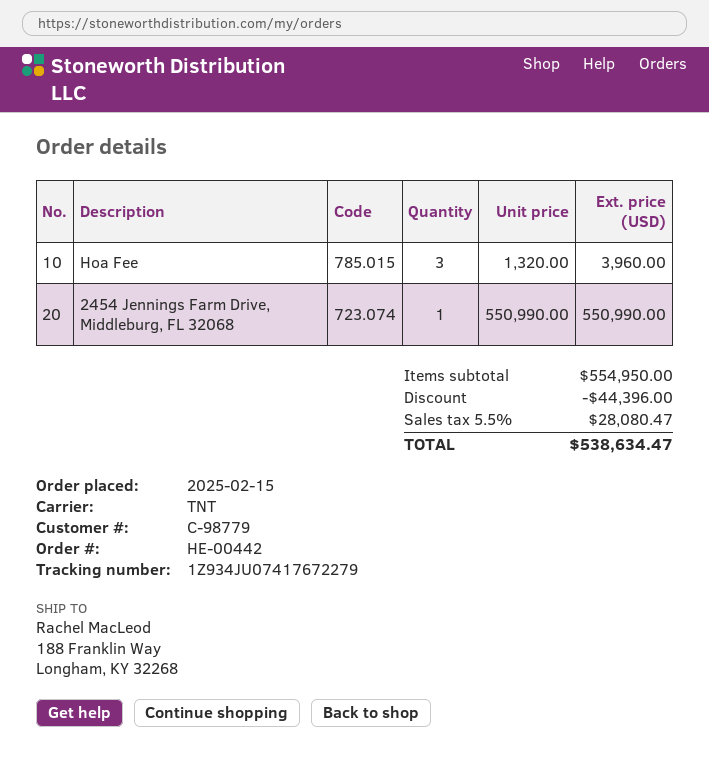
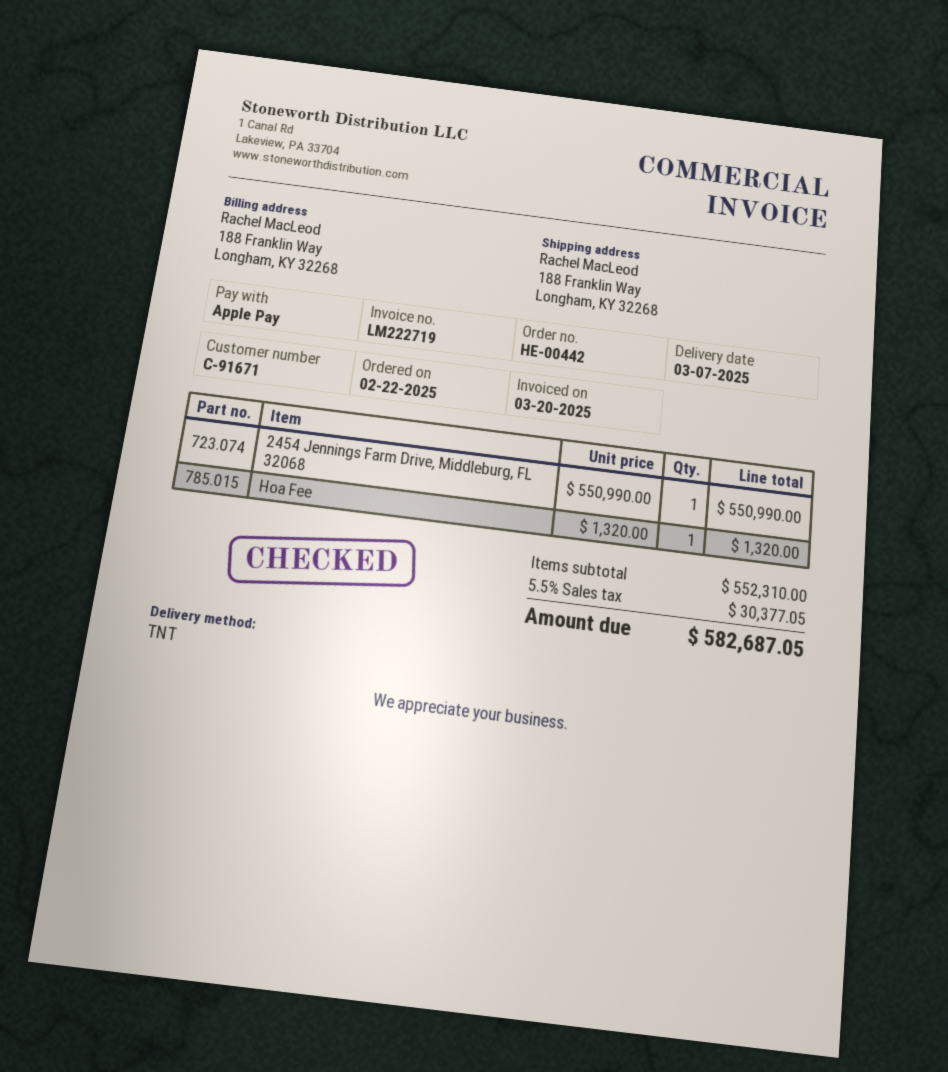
order date: 2025-02-15 -> 2025-02-22
customer number: C-98779 -> C-91671
Hoa Fee: 3 x 1320.00 = 3960.00 -> 1 x 1320.00 = 1320.00
subtotal: 554950.00 -> 552310.00
discount: 44396.00 -> none
tax: 5.5% = 28080.47 -> 5.5% = 30377.05
total: 538634.47 -> 582687.05

